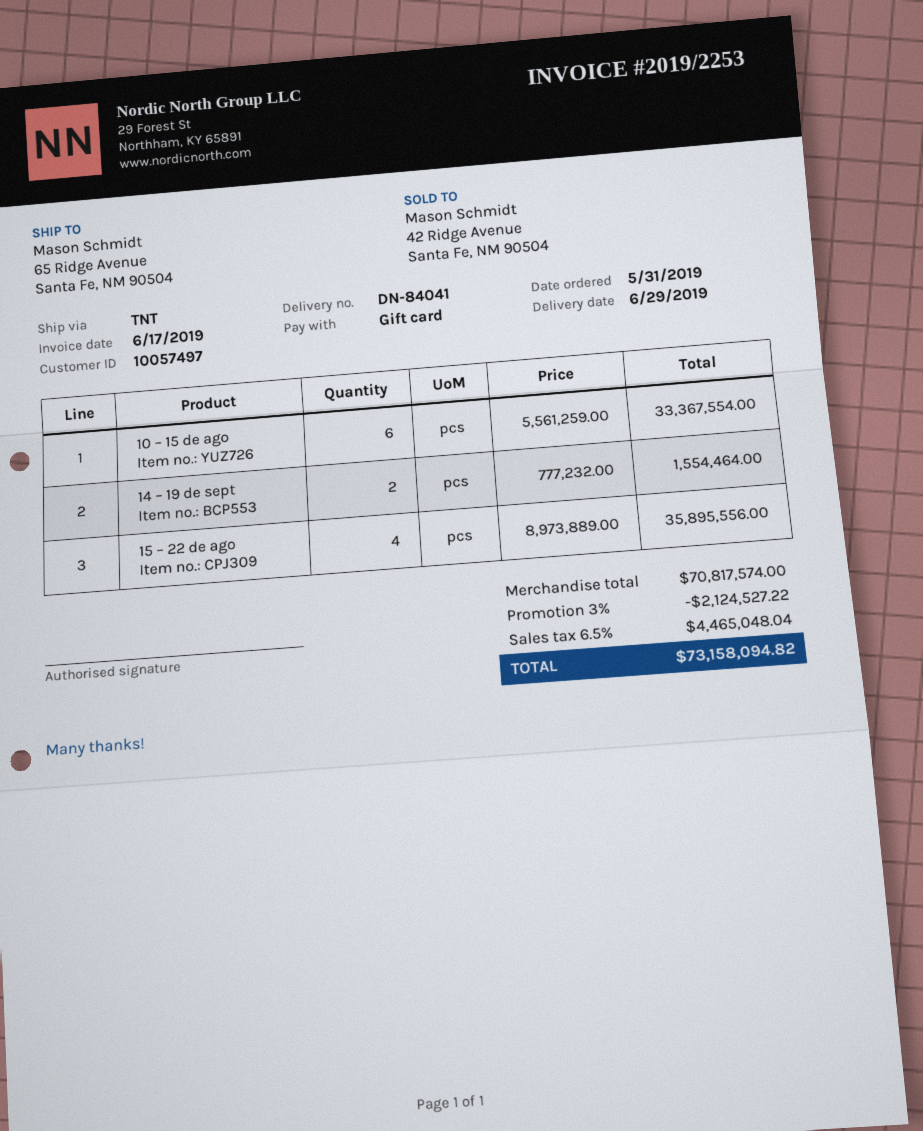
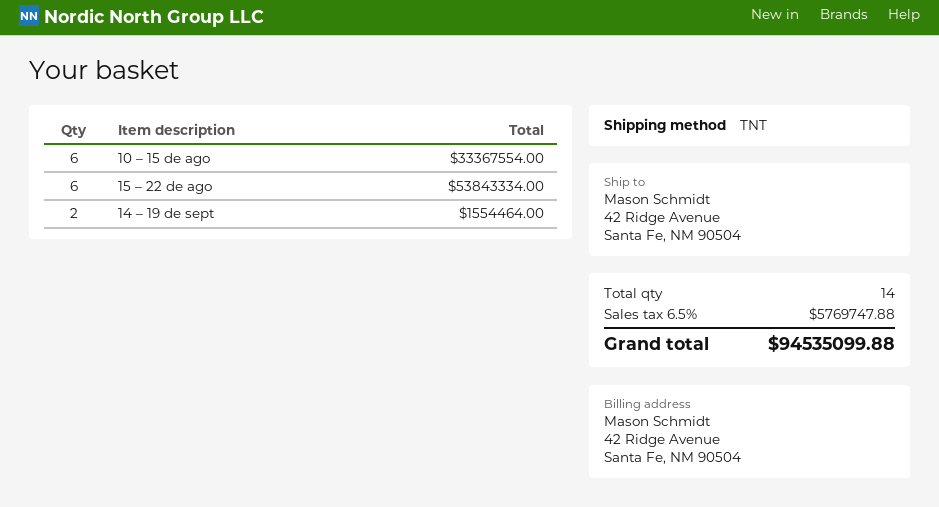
ship to: 65 Ridge Avenue, Santa Fe, NM 90504 -> 42 Ridge Avenue, Santa Fe, NM 90504
15 – 22 de ago: 4 for 35895556.00 -> 6 for 53843334.00
discount: 3% = 2124527.22 -> none
tax: 6.5% = 4465048.04 -> 6.5% = 5769747.88
total: 73158094.82 -> 94535099.88

